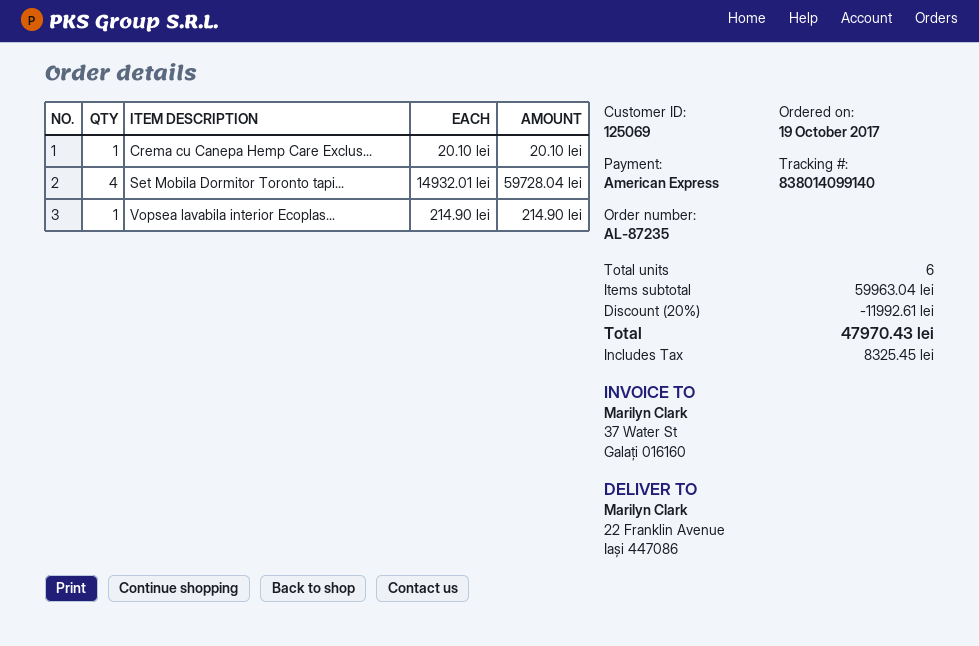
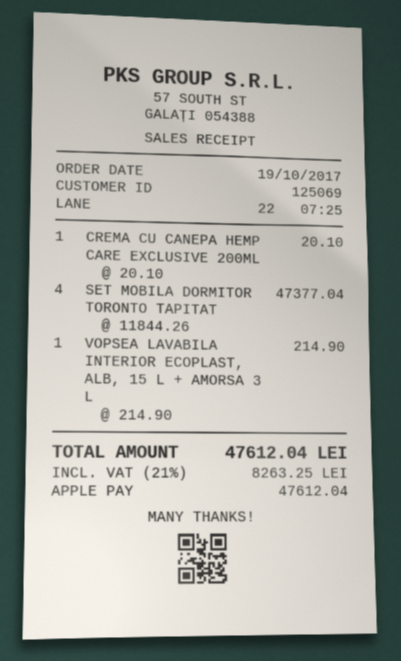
payment method: American Express -> Apple Pay
Set Mobila Dormitor Toronto tapi...: 4 x 14932.01 = 59728.04 -> 4 x 11844.26 = 47377.04
discount: 20% = 11992.61 -> none
tax: 8325.45 -> 8263.25
total: 47970.43 -> 47612.04

